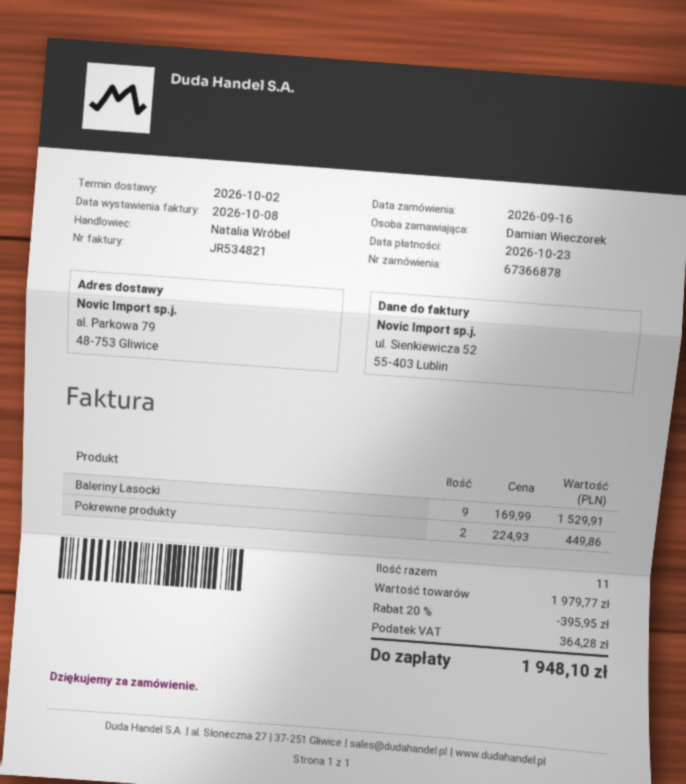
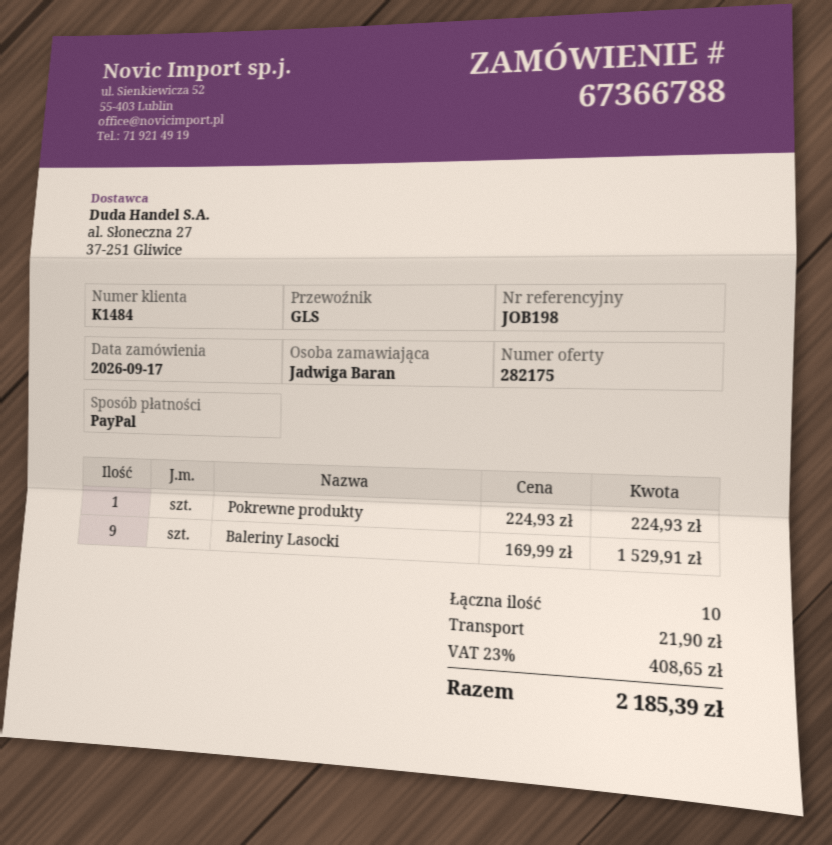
order number: 67366878 -> 67366788
order date: 2026-09-16 -> 2026-09-17
ordered by: Damian Wieczorek -> Jadwiga Baran
Pokrewne produkty: 2 x 224.93 = 449.86 -> 1 x 224.93 = 224.93
total quantity: 11 -> 10
discount: 20% = 395.95 -> none
shipping: none -> 21.90
tax: 364.28 -> 408.65
total: 1948.10 -> 2185.39

